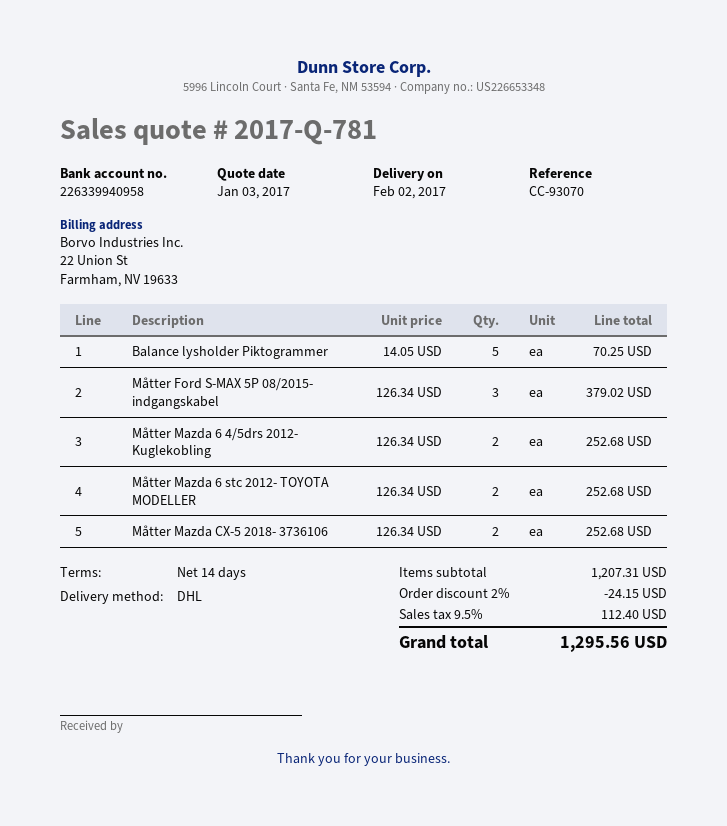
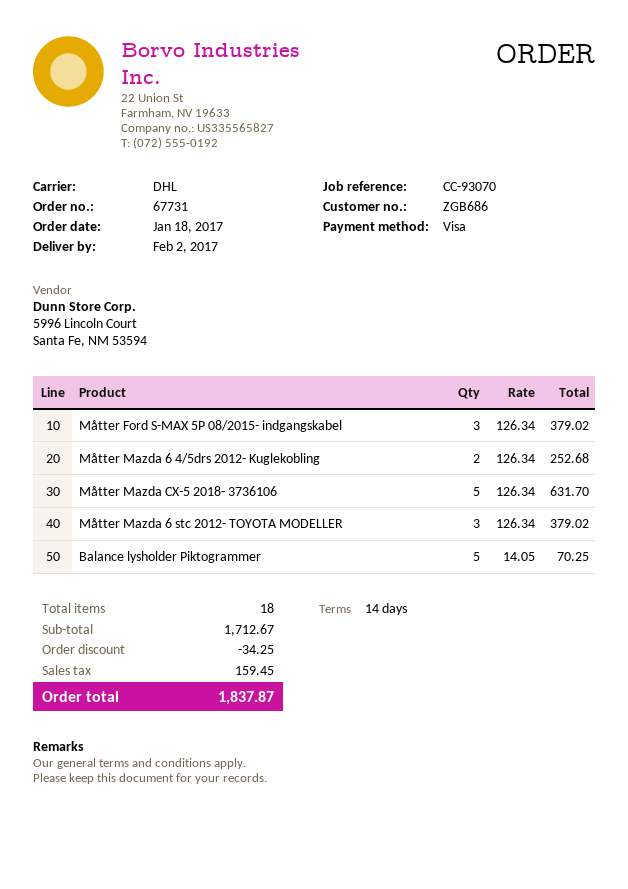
Måtter Mazda 6 stc 2012- TOYOTA MODELLER: 2 x 126.34 = 252.68 -> 3 x 126.34 = 379.02
Måtter Mazda CX-5 2018- 3736106: 2 x 126.34 = 252.68 -> 5 x 126.34 = 631.70
subtotal: 1207.31 -> 1712.67
discount: 24.15 -> 34.25
tax: 112.40 -> 159.45
total: 1295.56 -> 1837.87

